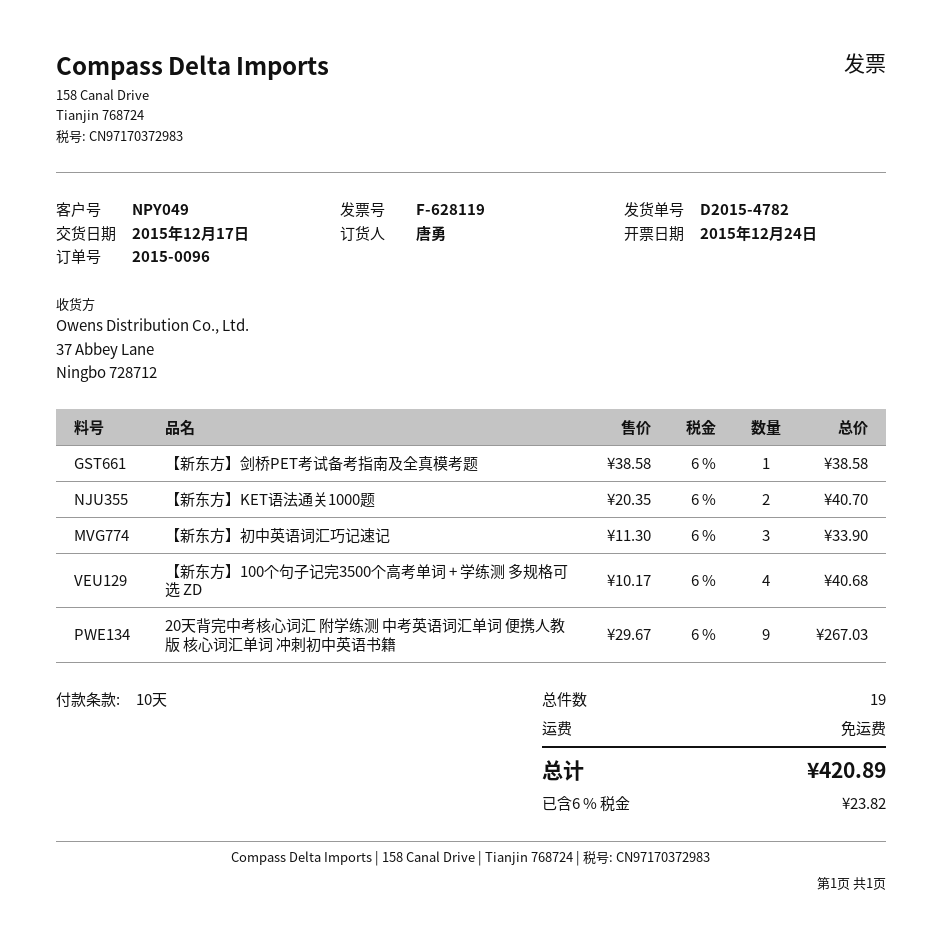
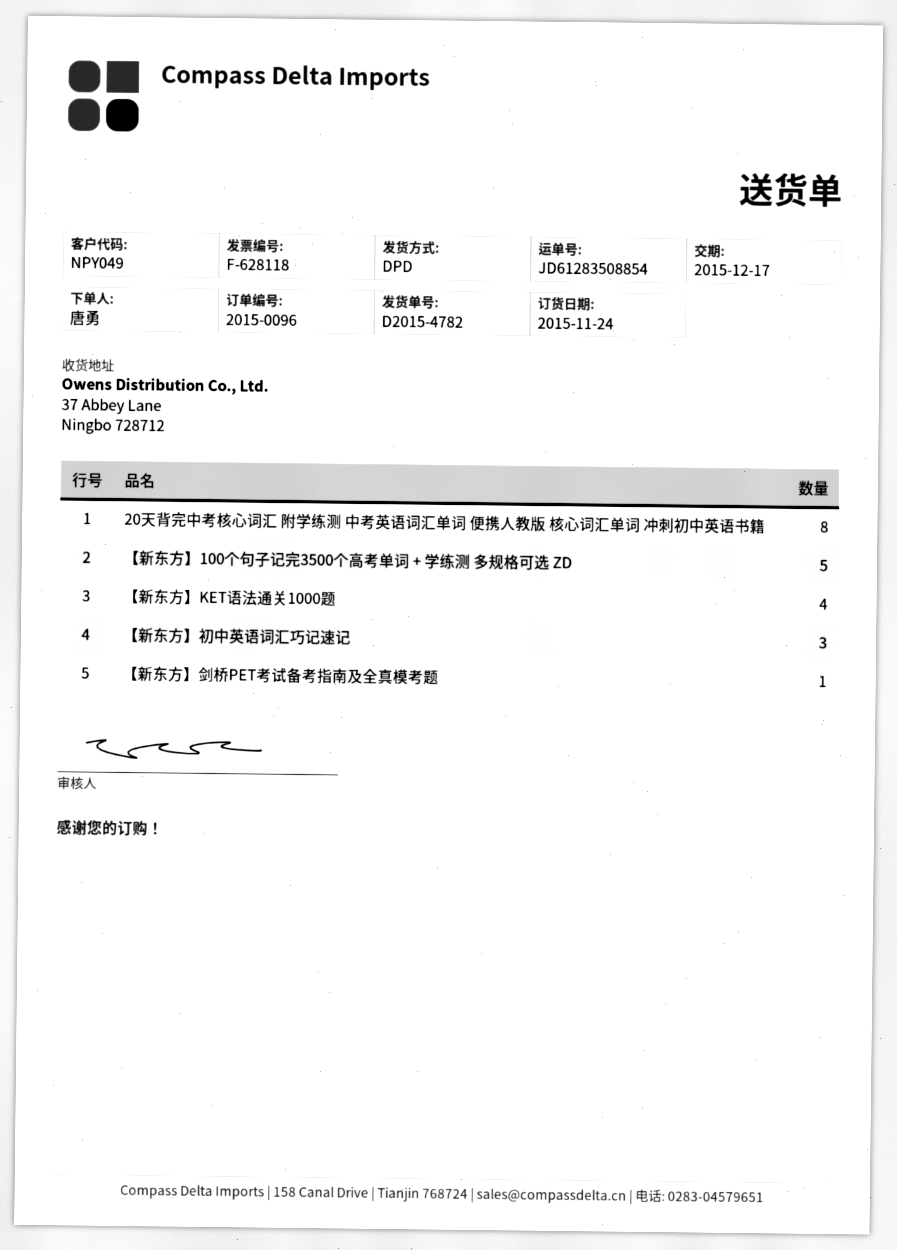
invoice number: F-628119 -> F-628118
【新东方】KET语法通关1000题: 2 -> 4
【新东方】100个句子记完3500个高考单词 + 学练测 多规格可选 ZD: 4 -> 5
20天背完中考核心词汇 附学练测 中考英语词汇单词 便携人教版 核心词汇单词 冲刺初中英语书籍: 9 -> 8

